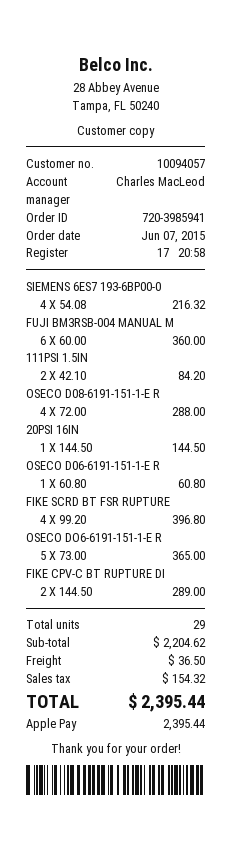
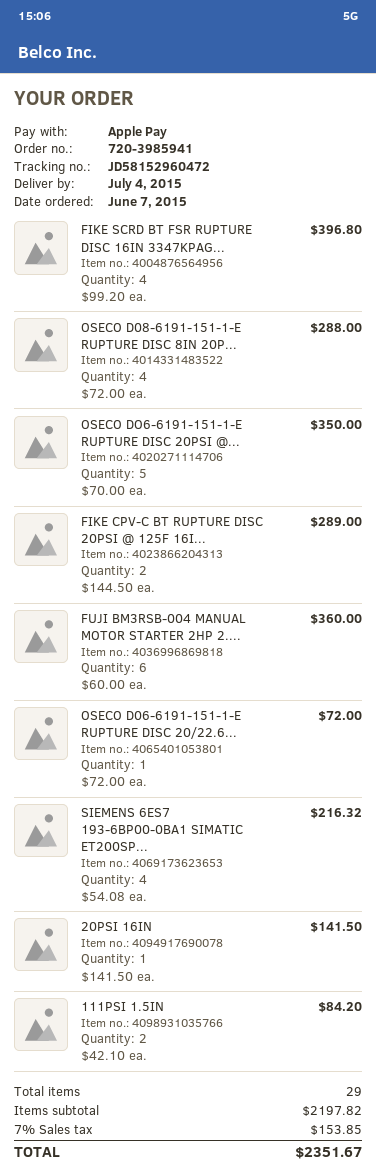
20PSI 16IN: 1 x 144.50 = 144.50 -> 1 x 141.50 = 141.50
OSECO D06-6191-151-1-E R: 1 x 60.80 = 60.80 -> 1 x 72.00 = 72.00
OSECO DO6-6191-151-1-E R: 5 x 73.00 = 365.00 -> 5 x 70.00 = 350.00
subtotal: 2204.62 -> 2197.82
shipping: 36.50 -> none
tax: 154.32 -> 153.85
total: 2395.44 -> 2351.67

